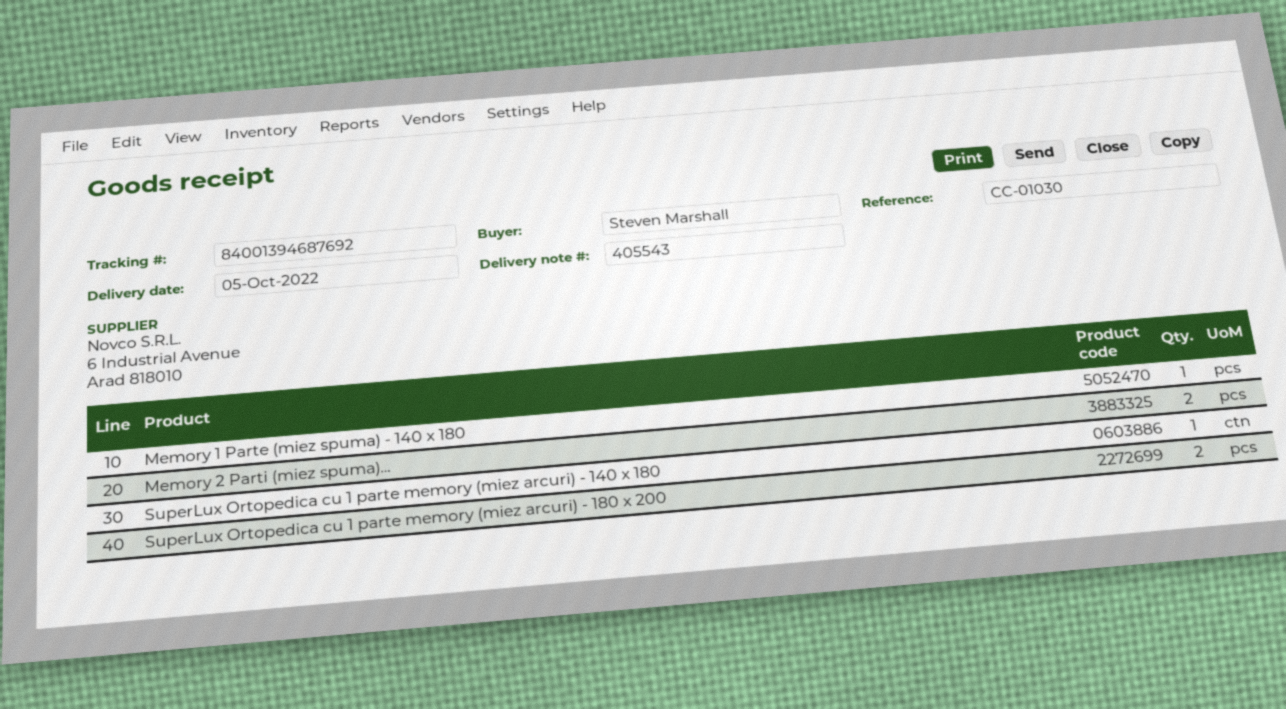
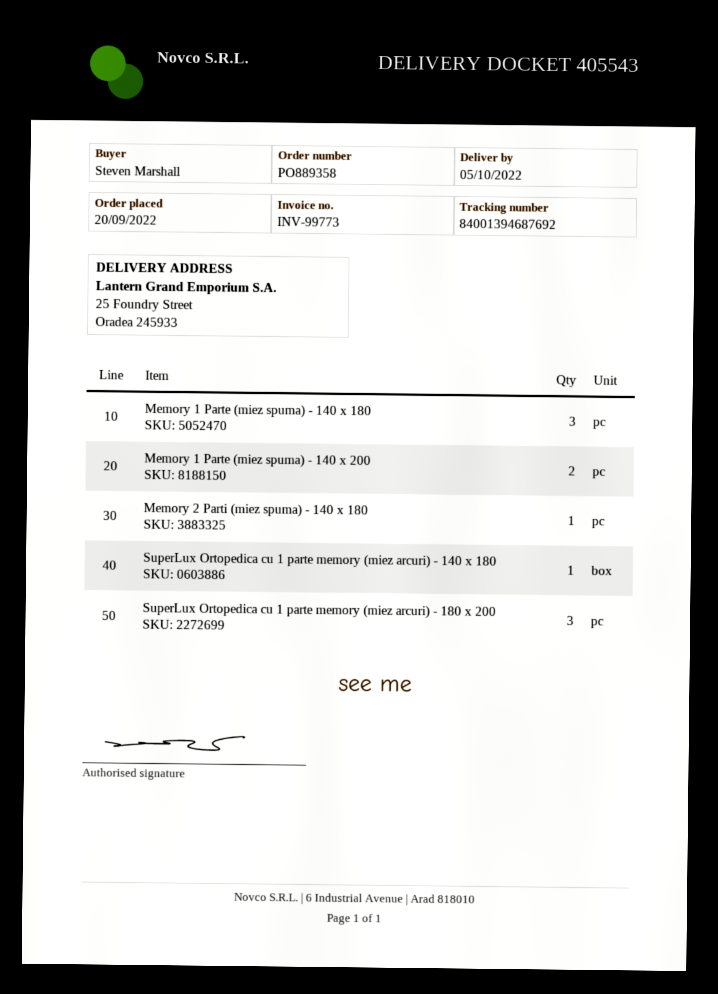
Memory 1 Parte (miez spuma) - 140 x 180: 1 -> 3
Memory 2 Parti (miez spuma)...: 2 -> 1
SuperLux Ortopedica cu 1 parte memory (miez arcuri) - 180 x 200: 2 -> 3
Memory 1 Parte (miez spuma) - 140 x 200: none -> 2

